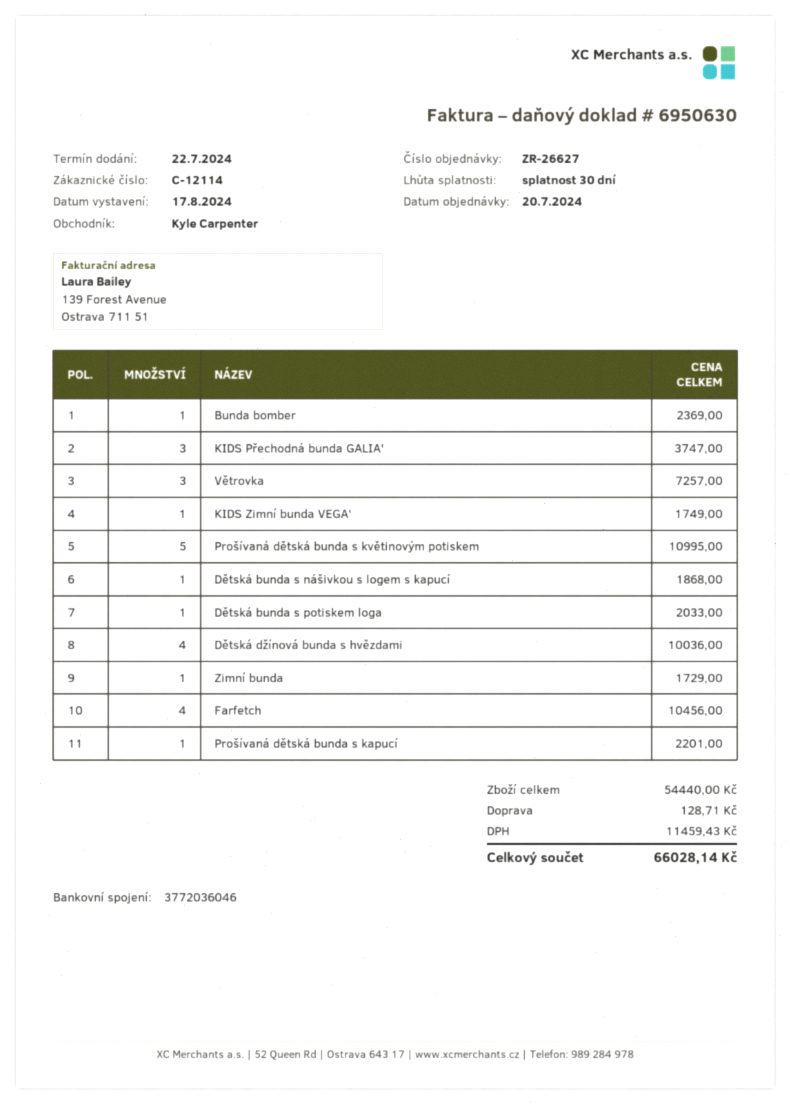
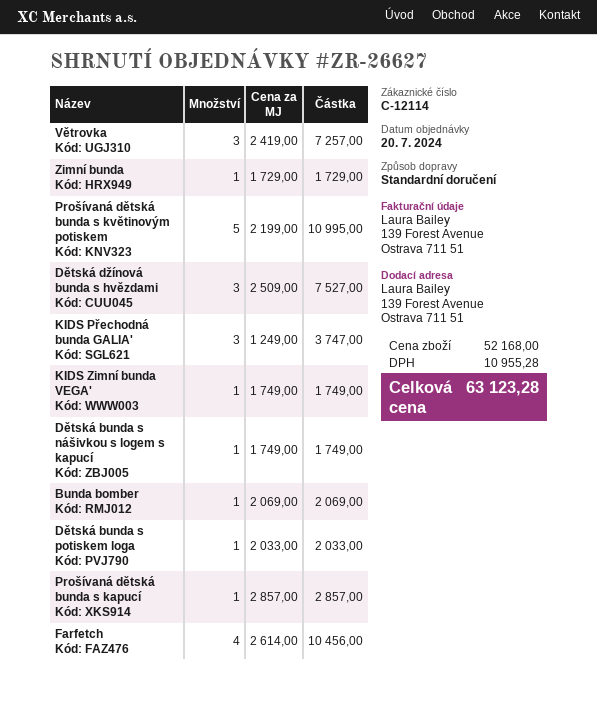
Bunda bomber: 1 for 2369.00 -> 1 for 2069.00
Dětská bunda s nášivkou s logem s kapucí: 1 for 1868.00 -> 1 for 1749.00
Dětská džínová bunda s hvězdami: 4 for 10036.00 -> 3 for 7527.00
Prošívaná dětská bunda s kapucí: 1 for 2201.00 -> 1 for 2857.00
subtotal: 54440.00 -> 52168.00
shipping: 128.71 -> none
tax: 11459.43 -> 10955.28
total: 66028.14 -> 63123.28

